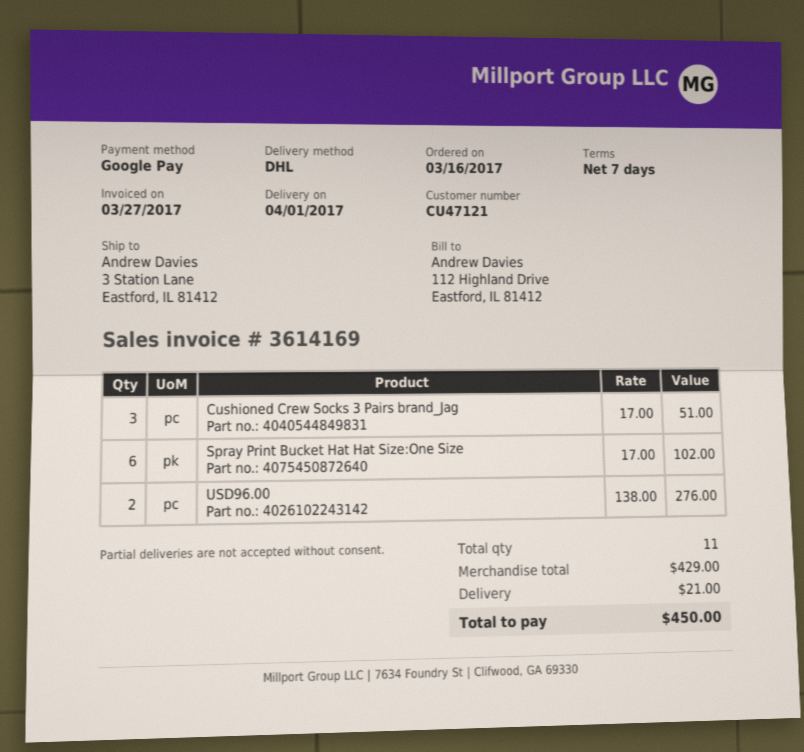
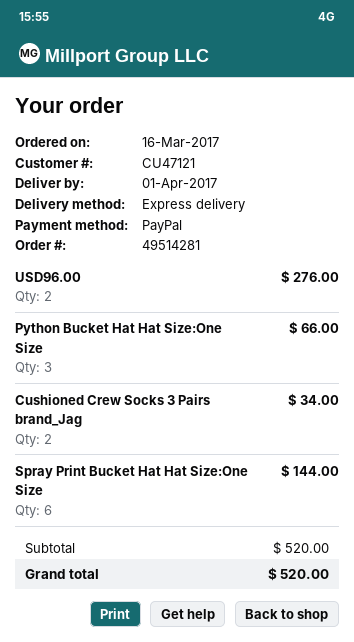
payment method: Google Pay -> PayPal
shipping method: DHL -> express
Cushioned Crew Socks 3 Pairs brand_Jag: 3 for 51.00 -> 2 for 34.00
Spray Print Bucket Hat Hat Size:One Size: 6 for 102.00 -> 6 for 144.00
Python Bucket Hat Hat Size:One Size: none -> 3 for 66.00
subtotal: 429.00 -> 520.00
shipping: 21.00 -> none
total: 450.00 -> 520.00

